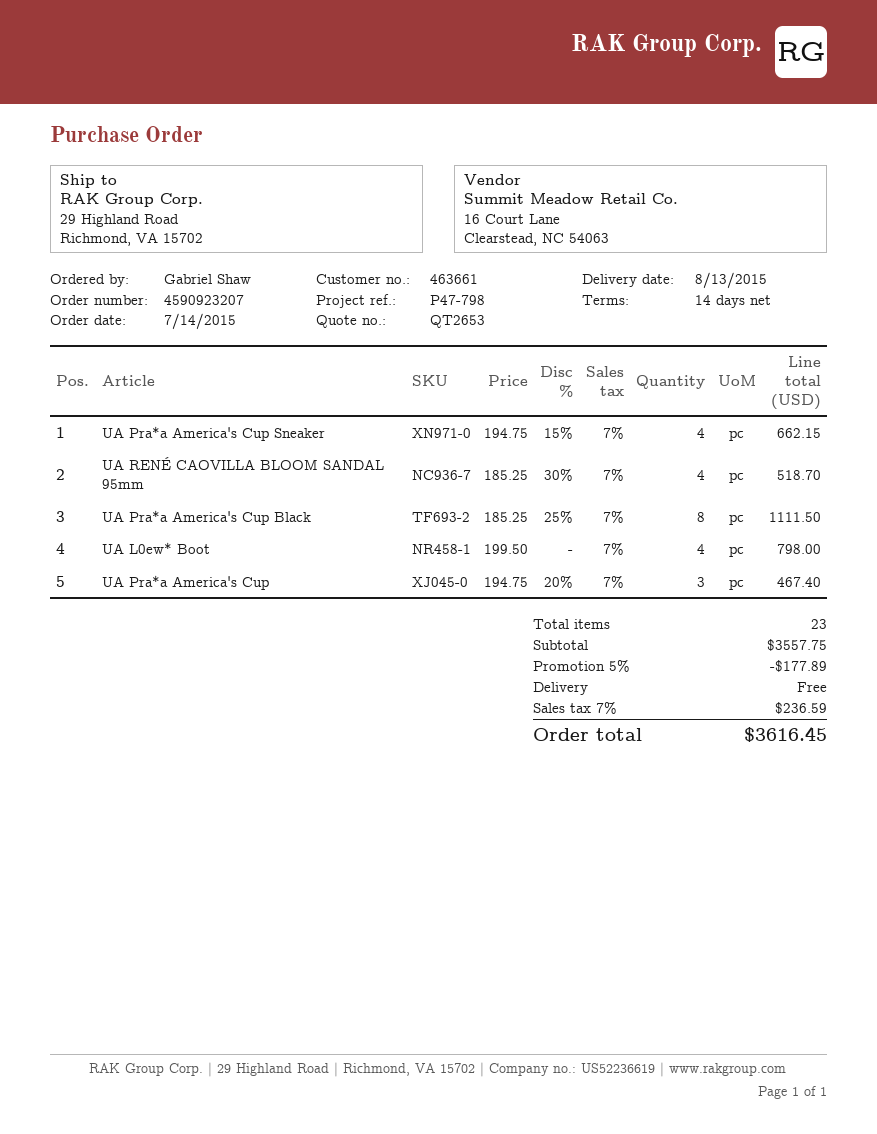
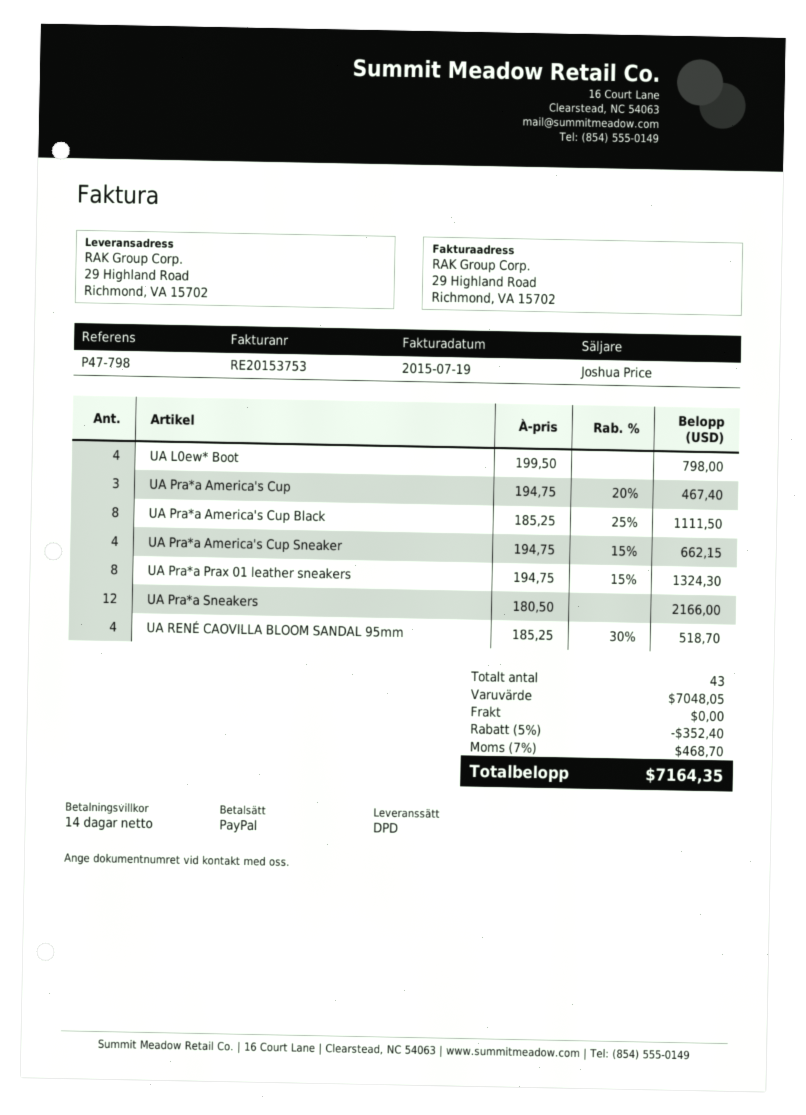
UA Pra*a Prax 01 leather sneakers: none -> 8 x 194.75 - 15% = 1324.30
UA Pra*a Sneakers: none -> 12 x 180.50 = 2166.00
total quantity: 23 -> 43
subtotal: 3557.75 -> 7048.05
discount: 5% = 177.89 -> 5% = 352.40
tax: 7% = 236.59 -> 7% = 468.70
total: 3616.45 -> 7164.35

